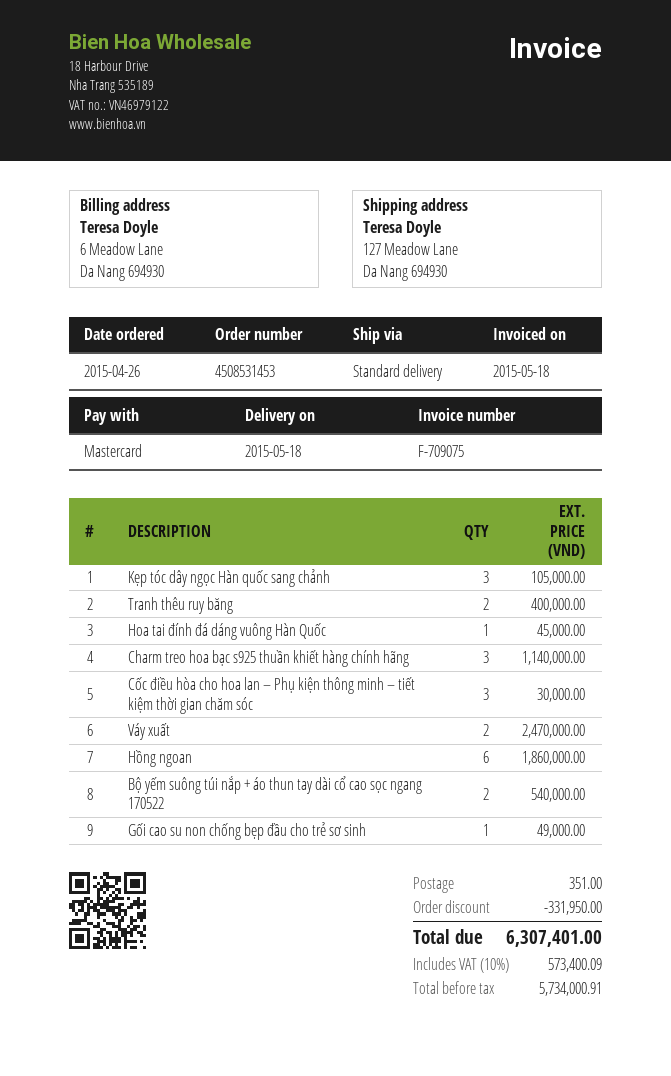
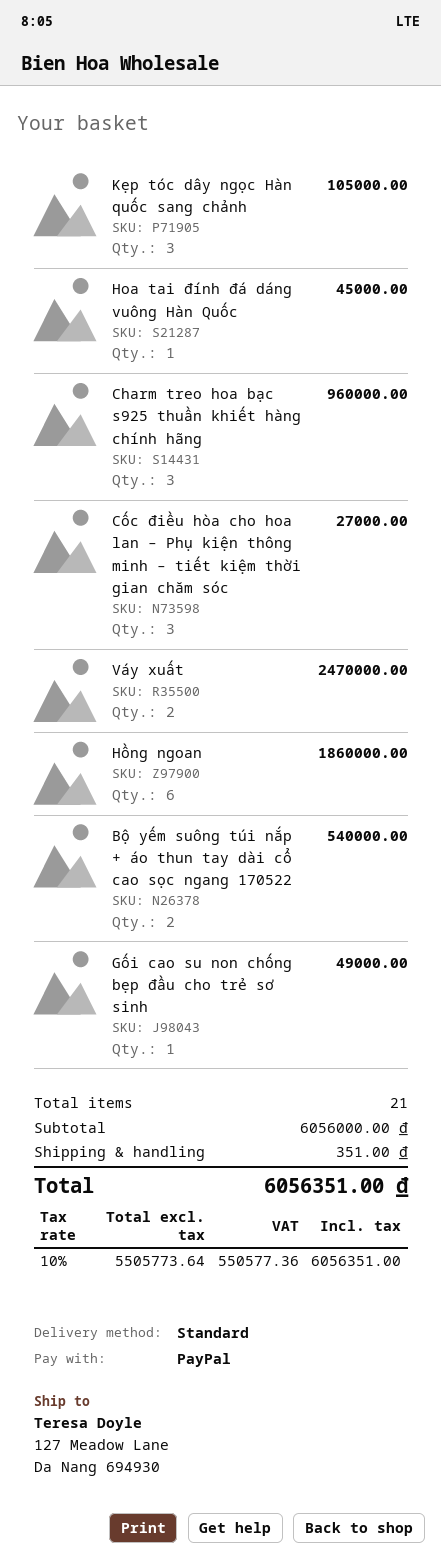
payment method: Mastercard -> PayPal
Tranh thêu ruy băng: 2 for 400000.00 -> none
Charm treo hoa bạc s925 thuần khiết hàng chính hãng: 3 for 1140000.00 -> 3 for 960000.00
Cốc điều hòa cho hoa lan – Phụ kiện thông minh – tiết kiệm thời gian chăm sóc: 3 for 30000.00 -> 3 for 27000.00
discount: 331950.00 -> none
net: 5734000.91 -> 5505773.64
tax: 10% = 573400.09 -> 10% = 550577.36
total: 6307401.00 -> 6056351.00

